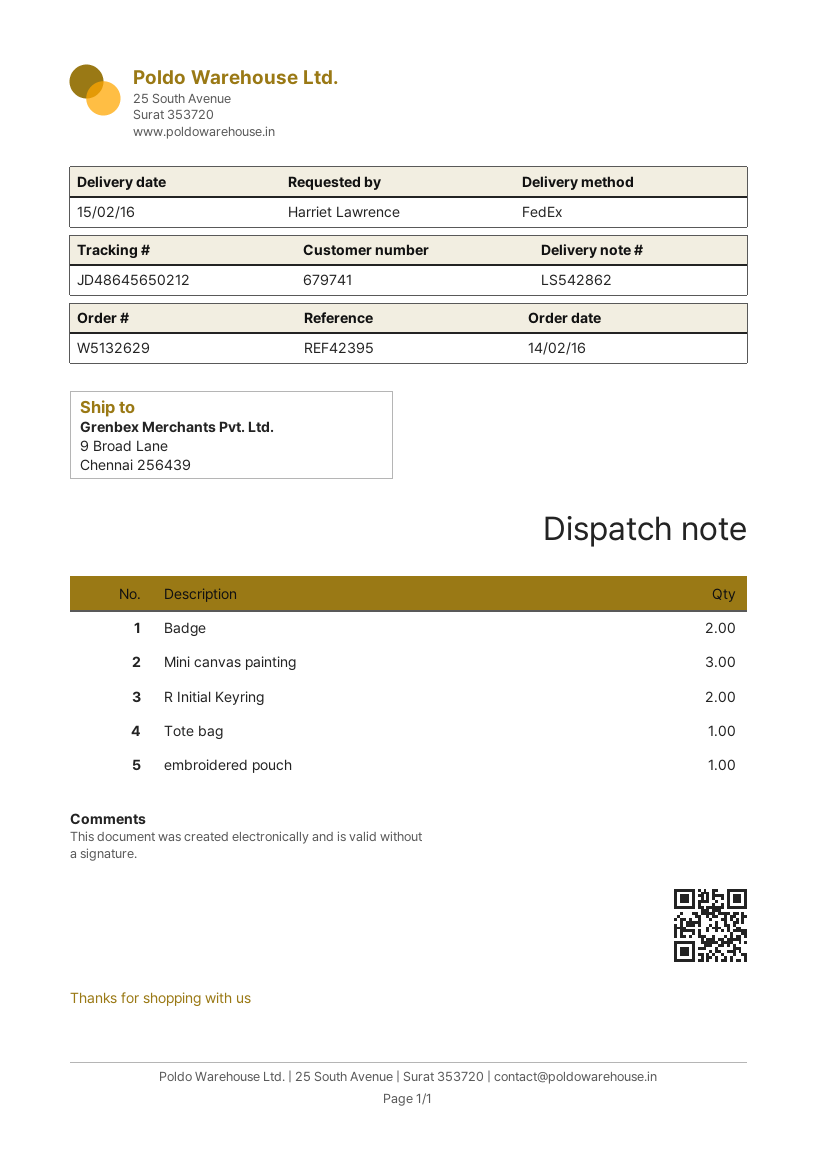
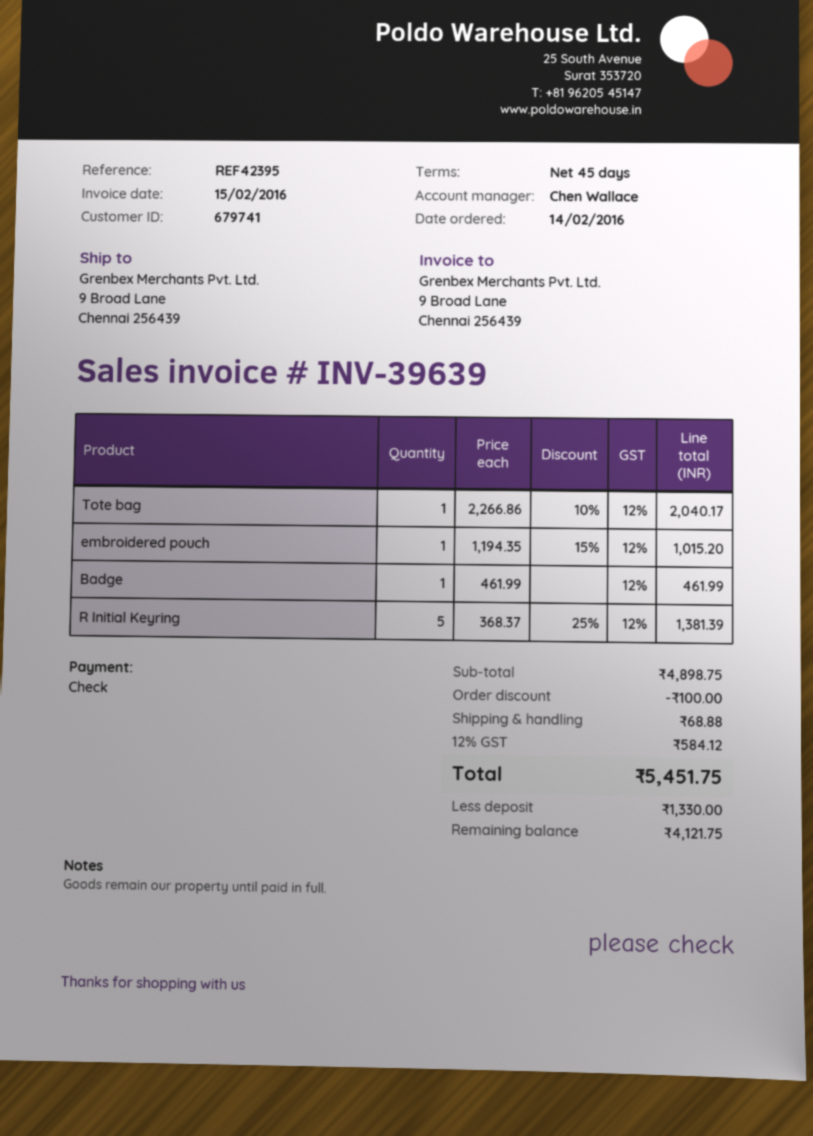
Badge: 2 -> 1
Mini canvas painting: 3 -> none
R Initial Keyring: 2 -> 5

